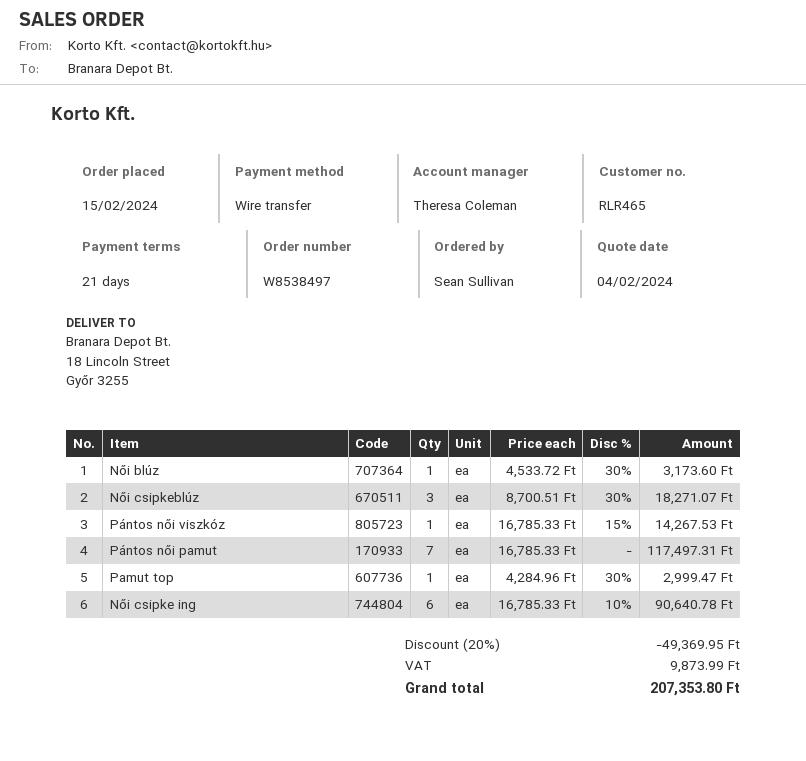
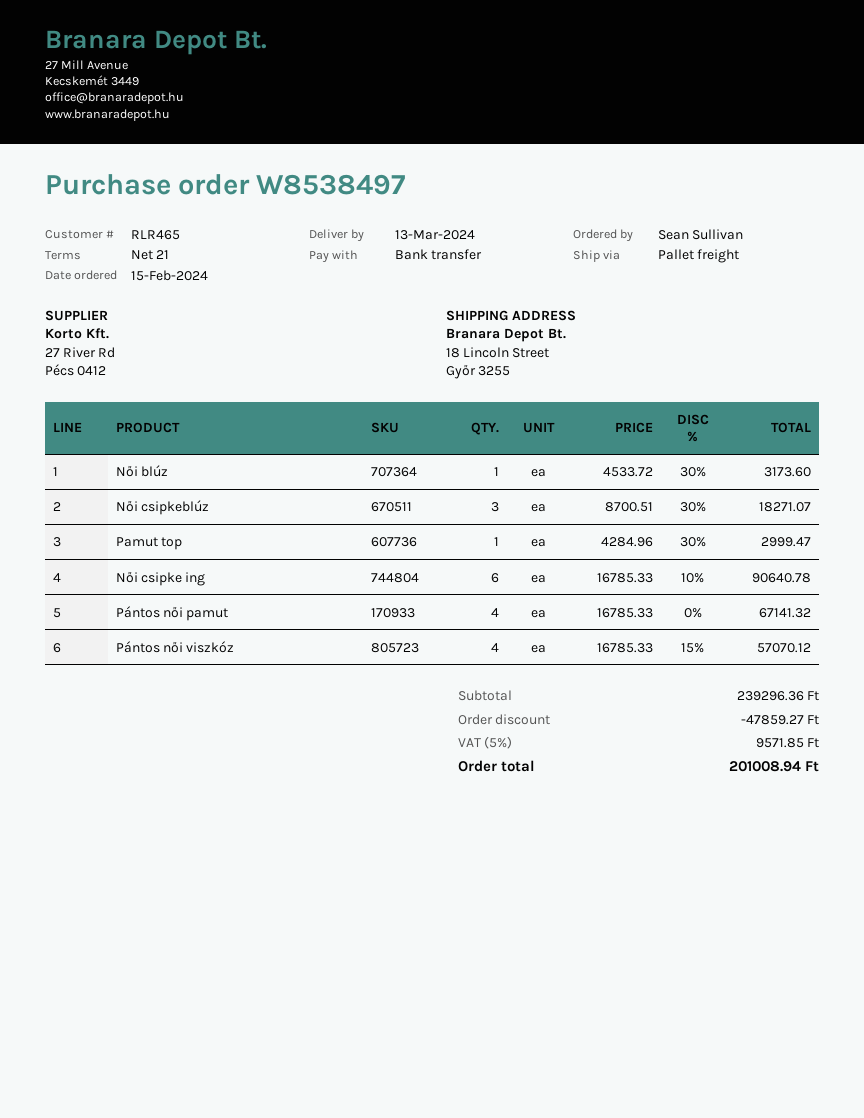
Pántos női viszkóz: 1 x 16785.33 - 15% = 14267.53 -> 4 x 16785.33 - 15% = 57070.12
Pántos női pamut: 7 x 16785.33 = 117497.31 -> 4 x 16785.33 = 67141.32
discount: 49369.95 -> 47859.27
tax: 9873.99 -> 9571.85
total: 207353.80 -> 201008.94

